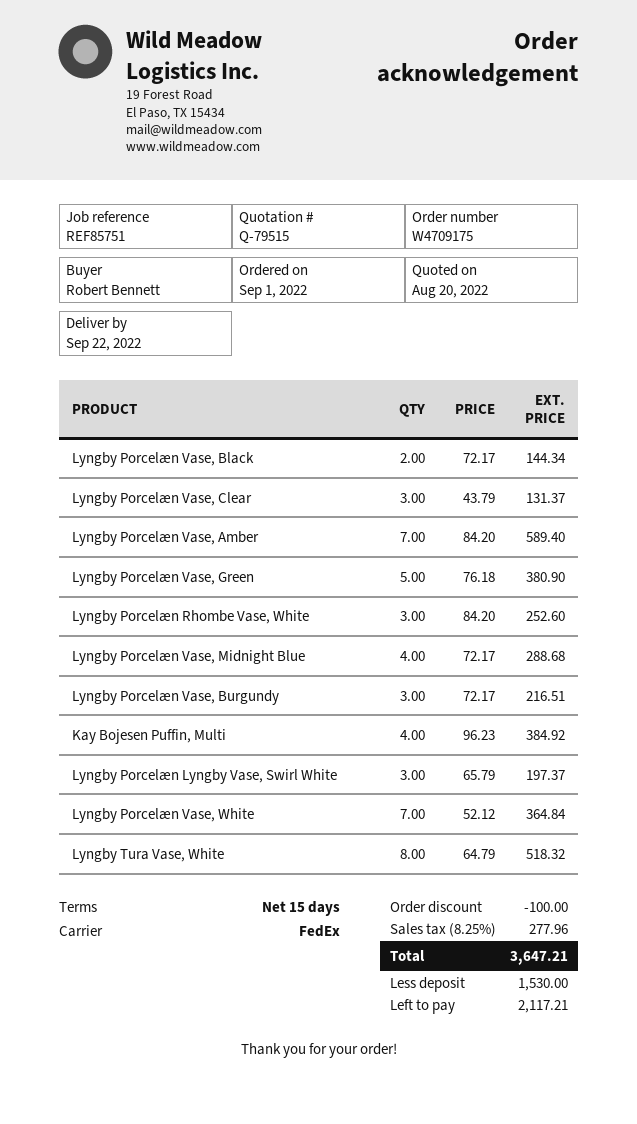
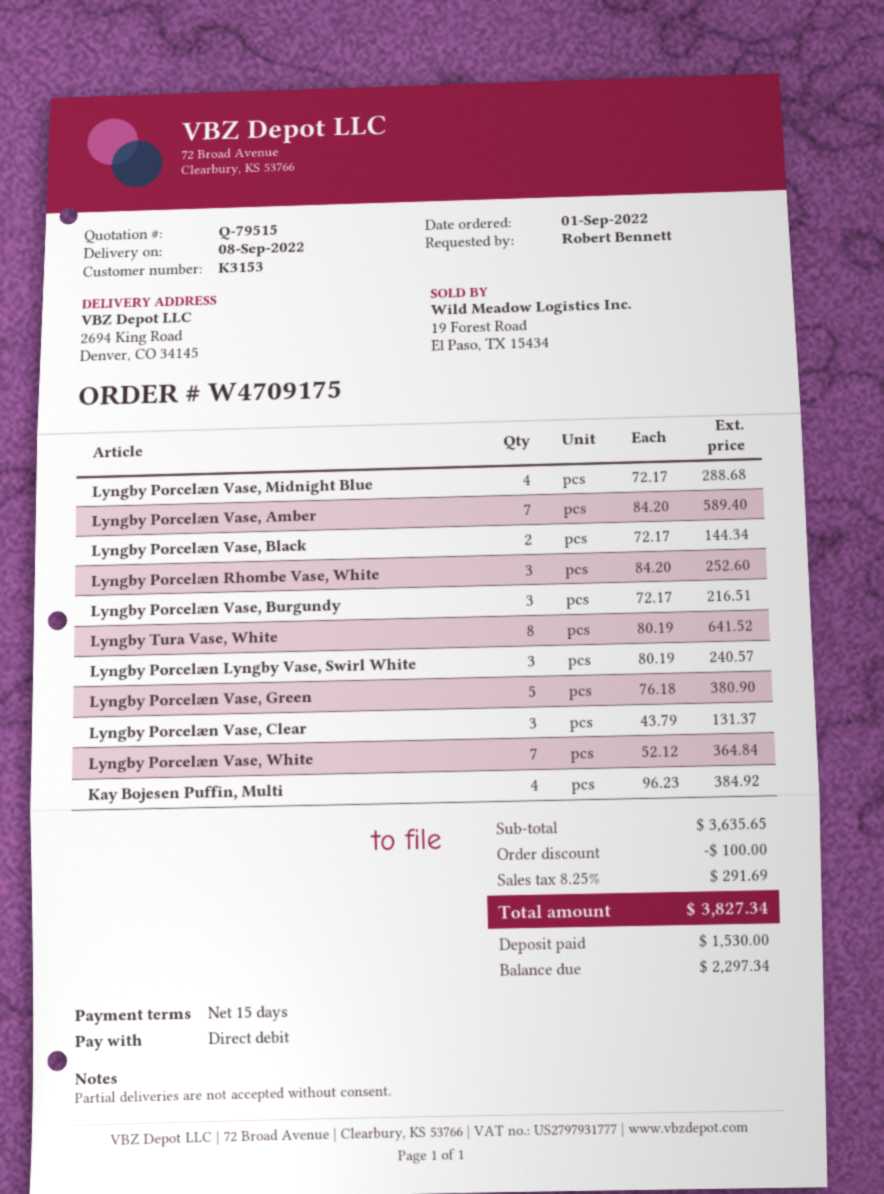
delivery date: 2022-09-22 -> 2022-09-08
Lyngby Porcelæn Lyngby Vase, Swirl White: 3 x 65.79 = 197.37 -> 3 x 80.19 = 240.57
Lyngby Tura Vase, White: 8 x 64.79 = 518.32 -> 8 x 80.19 = 641.52
tax: 8.25% = 277.96 -> 8.25% = 291.69
total: 3647.21 -> 3827.34
balance: 2117.21 -> 2297.34

